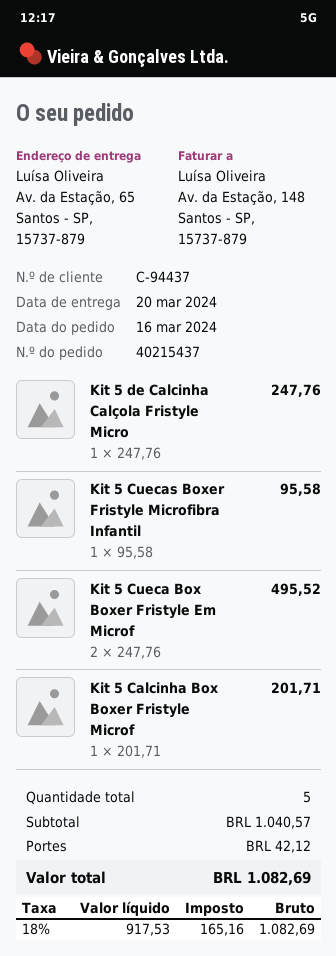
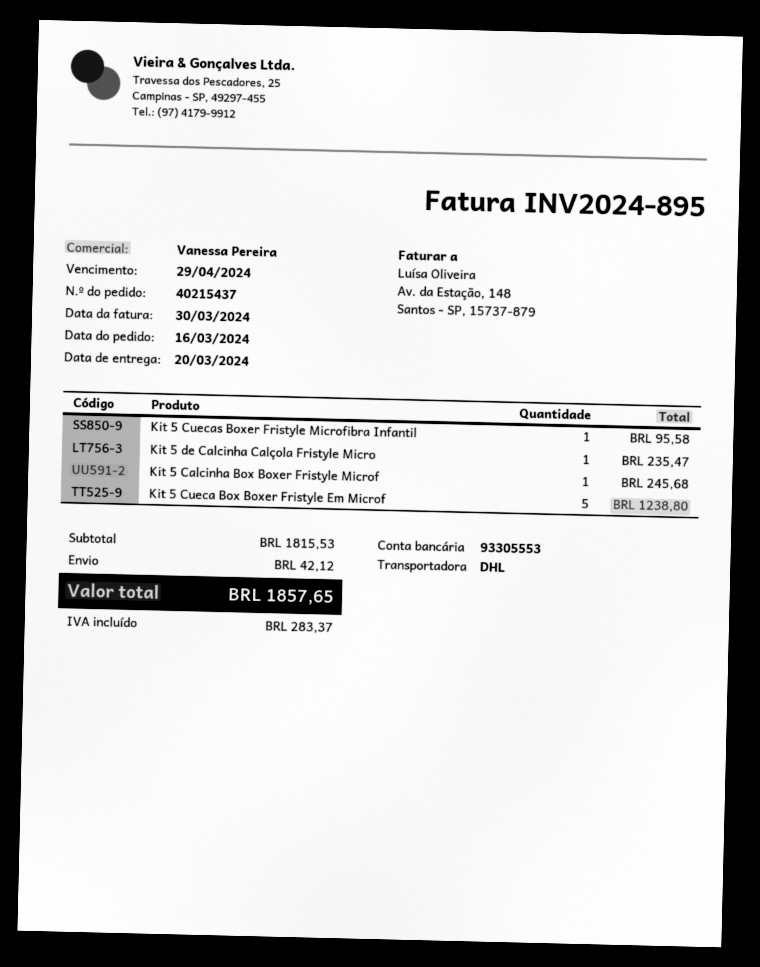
Kit 5 de Calcinha Calçola Fristyle Micro: 1 for 247.76 -> 1 for 235.47
Kit 5 Cueca Box Boxer Fristyle Em Microf: 2 for 495.52 -> 5 for 1238.80
Kit 5 Calcinha Box Boxer Fristyle Microf: 1 for 201.71 -> 1 for 245.68
subtotal: 1040.57 -> 1815.53
tax: 165.16 -> 283.37
total: 1082.69 -> 1857.65

